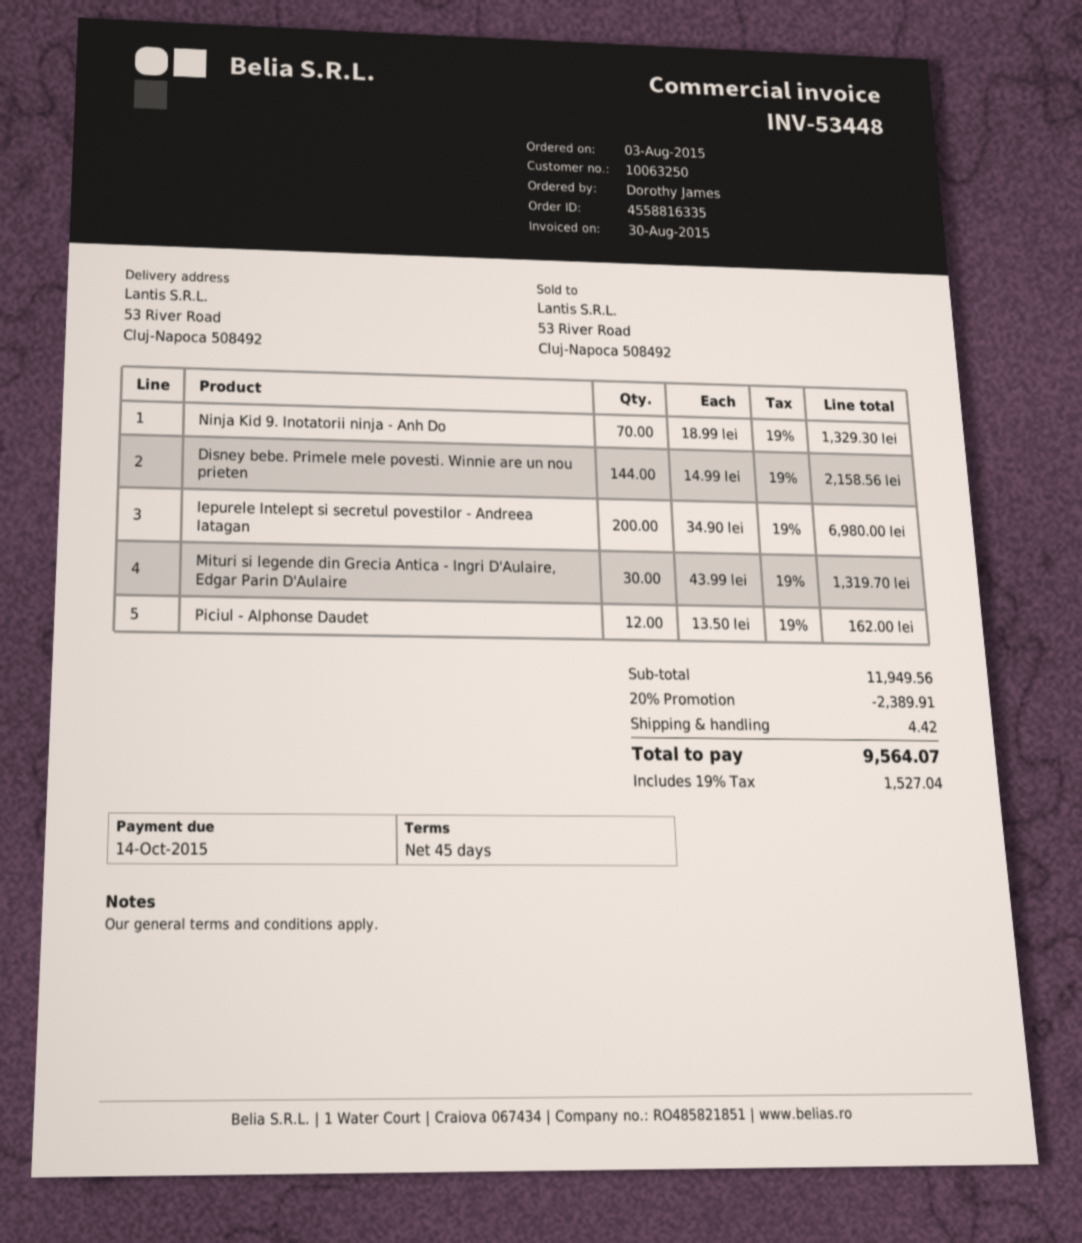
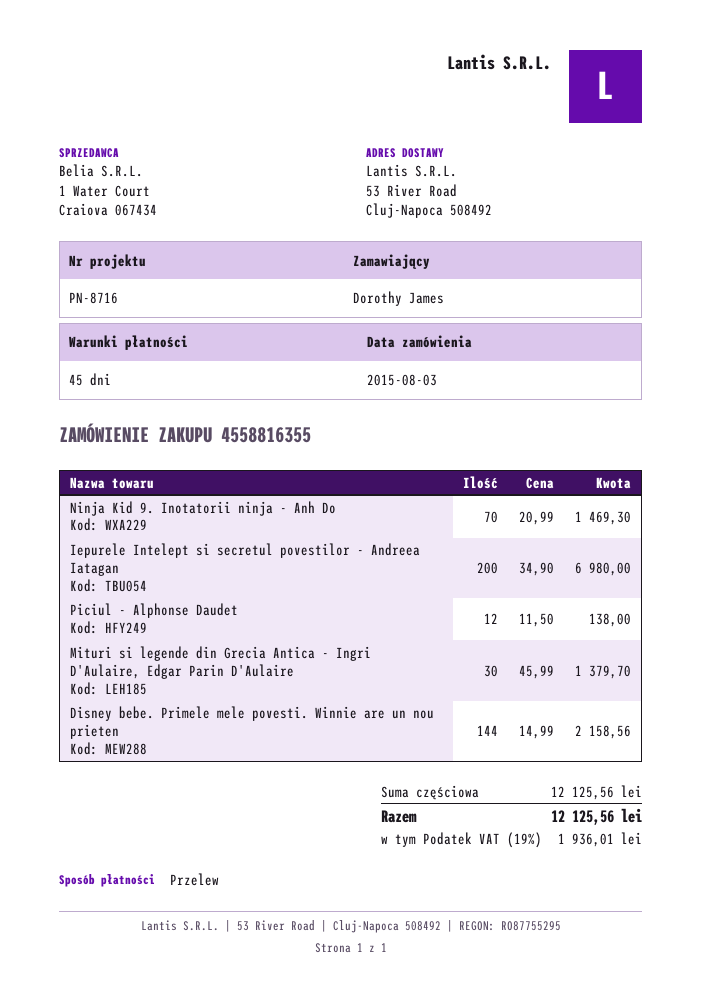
order number: 4558816335 -> 4558816355
Ninja Kid 9. Inotatorii ninja - Anh Do: 70 x 18.99 = 1329.30 -> 70 x 20.99 = 1469.30
Mituri si legende din Grecia Antica - Ingri D'Aulaire, Edgar Parin D'Aulaire: 30 x 43.99 = 1319.70 -> 30 x 45.99 = 1379.70
Piciul - Alphonse Daudet: 12 x 13.50 = 162.00 -> 12 x 11.50 = 138.00
subtotal: 11949.56 -> 12125.56
discount: 20% = 2389.91 -> none
shipping: 4.42 -> none
tax: 19% = 1527.04 -> 19% = 1936.01
total: 9564.07 -> 12125.56

